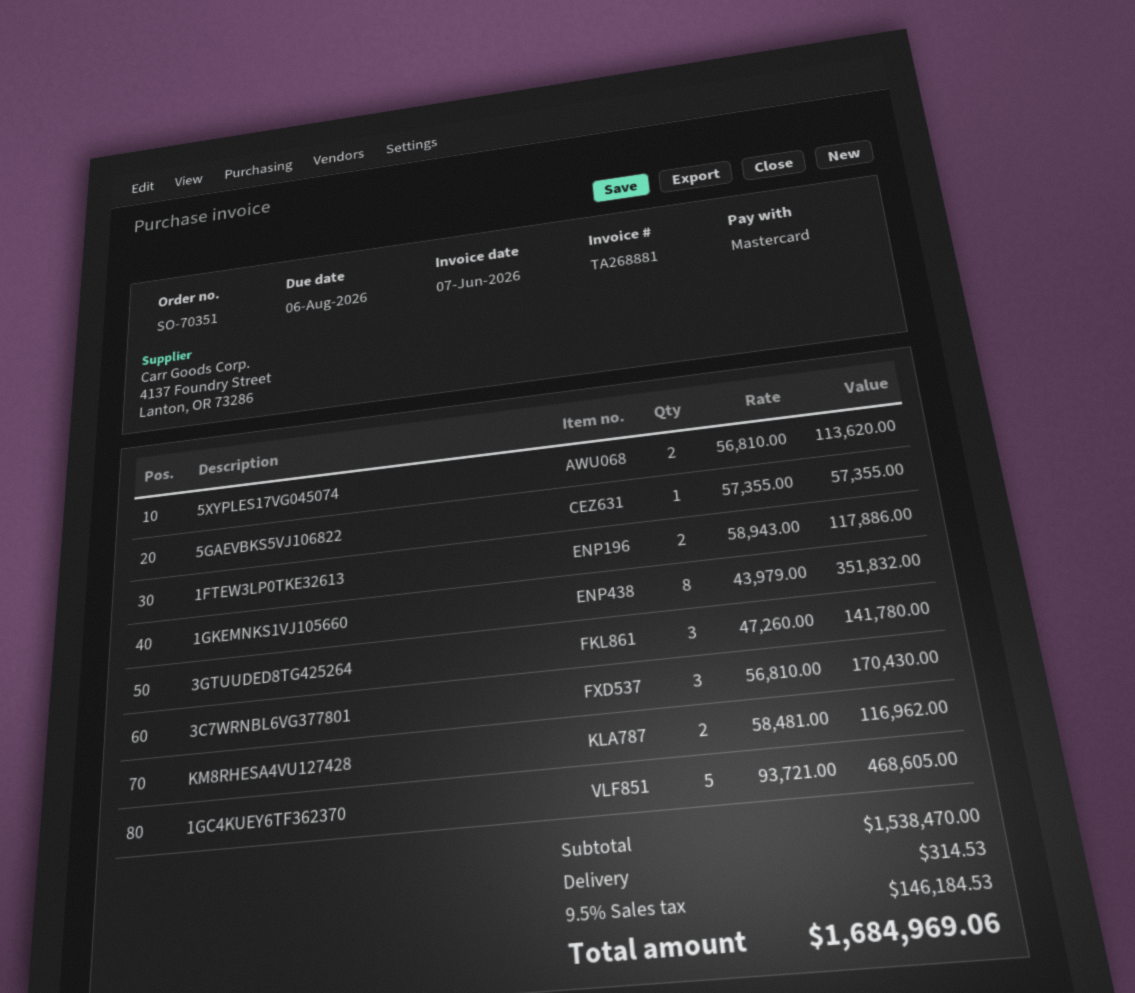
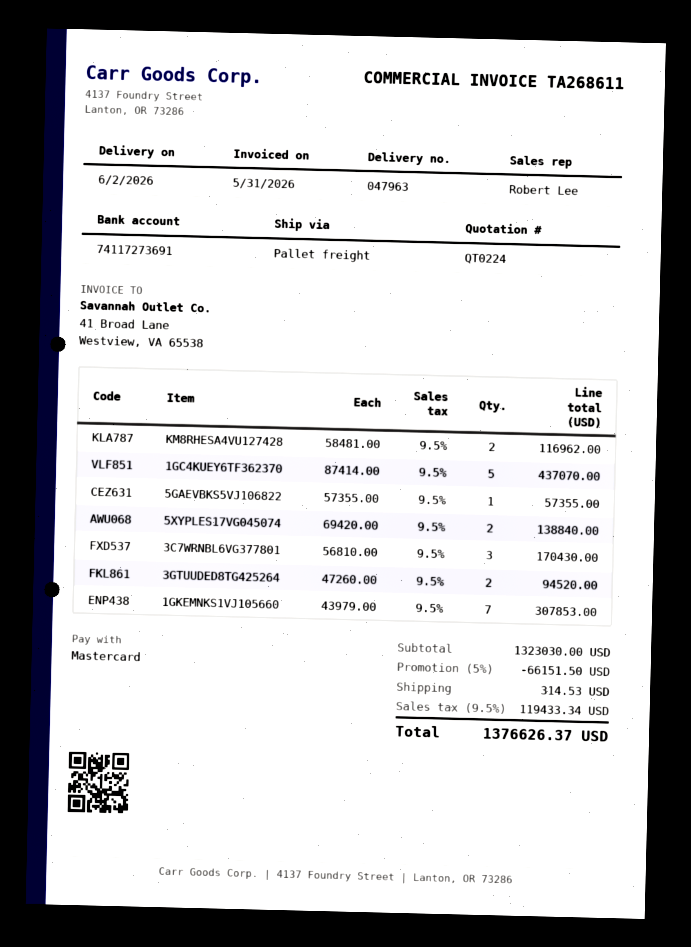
invoice number: TA268881 -> TA268611
invoice date: 2026-06-07 -> 2026-05-31
5XYPLES17VG045074: 2 x 56810.00 = 113620.00 -> 2 x 69420.00 = 138840.00
1FTEW3LP0TKE32613: 2 x 58943.00 = 117886.00 -> none
1GKEMNKS1VJ105660: 8 x 43979.00 = 351832.00 -> 7 x 43979.00 = 307853.00
3GTUUDED8TG425264: 3 x 47260.00 = 141780.00 -> 2 x 47260.00 = 94520.00
1GC4KUEY6TF362370: 5 x 93721.00 = 468605.00 -> 5 x 87414.00 = 437070.00
subtotal: 1538470.00 -> 1323030.00
discount: none -> 5% = 66151.50
tax: 9.5% = 146184.53 -> 9.5% = 119433.34
total: 1684969.06 -> 1376626.37

